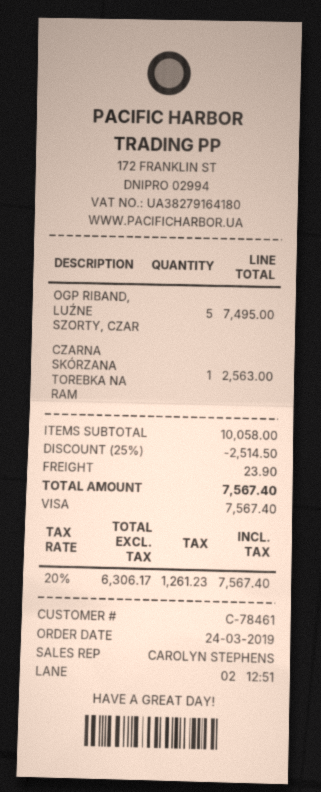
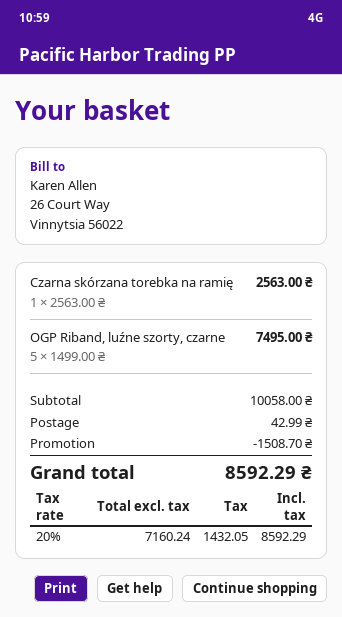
discount: 2514.50 -> 1508.70
shipping: 23.90 -> 42.99
net: 6306.17 -> 7160.24
tax: 20% = 1261.23 -> 20% = 1432.05
total: 7567.40 -> 8592.29

